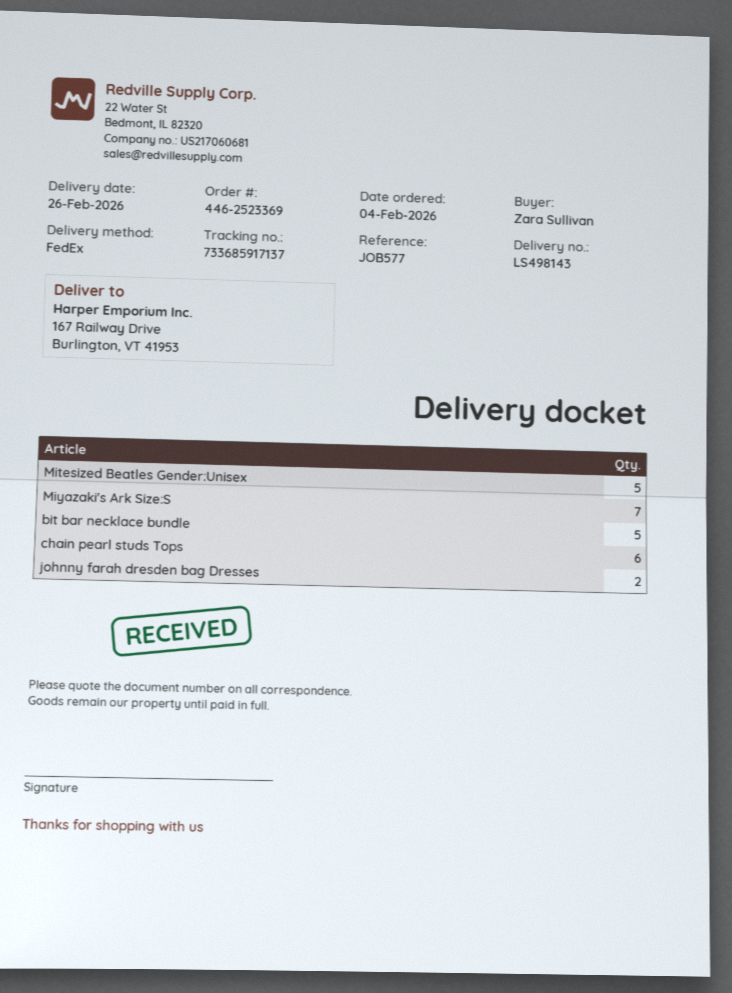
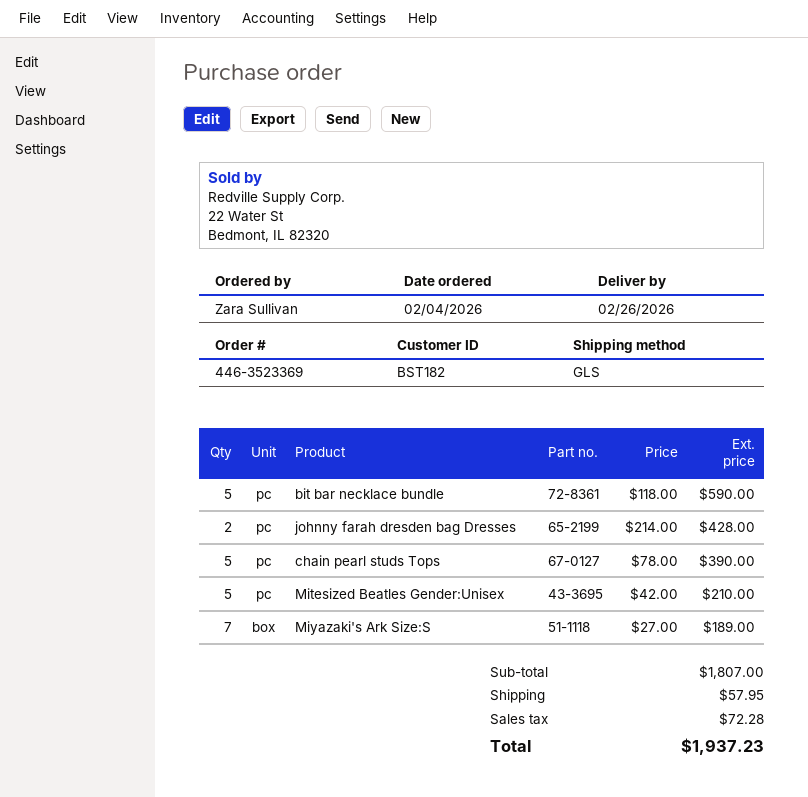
order number: 446-2523369 -> 446-3523369
shipping method: FedEx -> GLS
chain pearl studs Tops: 6 -> 5

